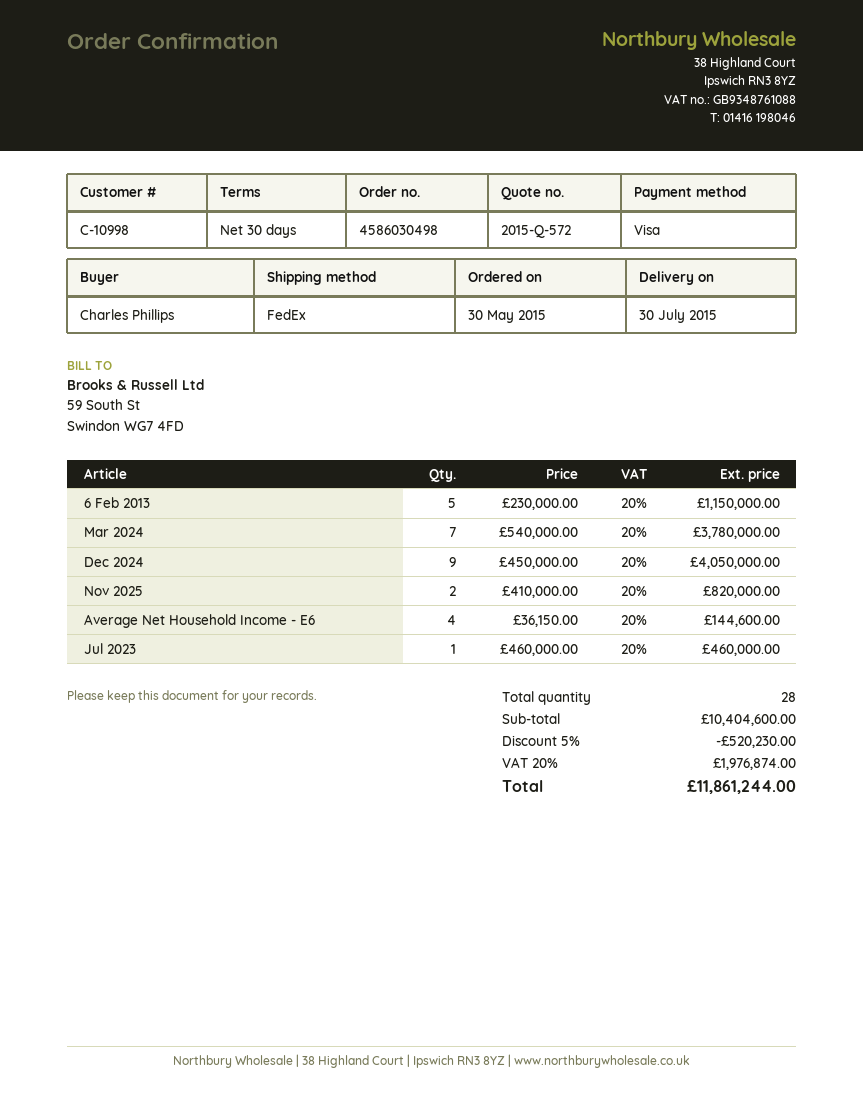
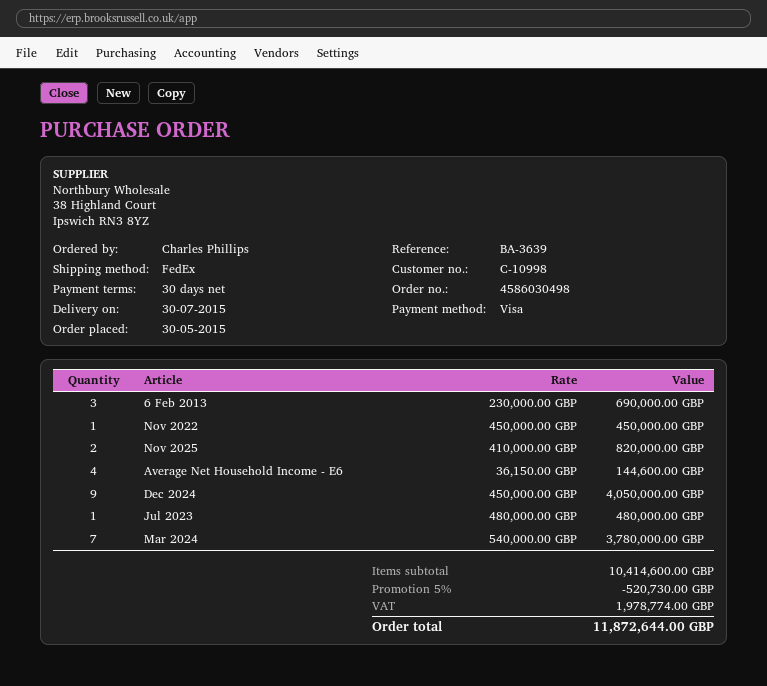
6 Feb 2013: 5 x 230000.00 = 1150000.00 -> 3 x 230000.00 = 690000.00
Jul 2023: 1 x 460000.00 = 460000.00 -> 1 x 480000.00 = 480000.00
Nov 2022: none -> 1 x 450000.00 = 450000.00
subtotal: 10404600.00 -> 10414600.00
discount: 5% = 520230.00 -> 5% = 520730.00
tax: 1976874.00 -> 1978774.00
total: 11861244.00 -> 11872644.00

